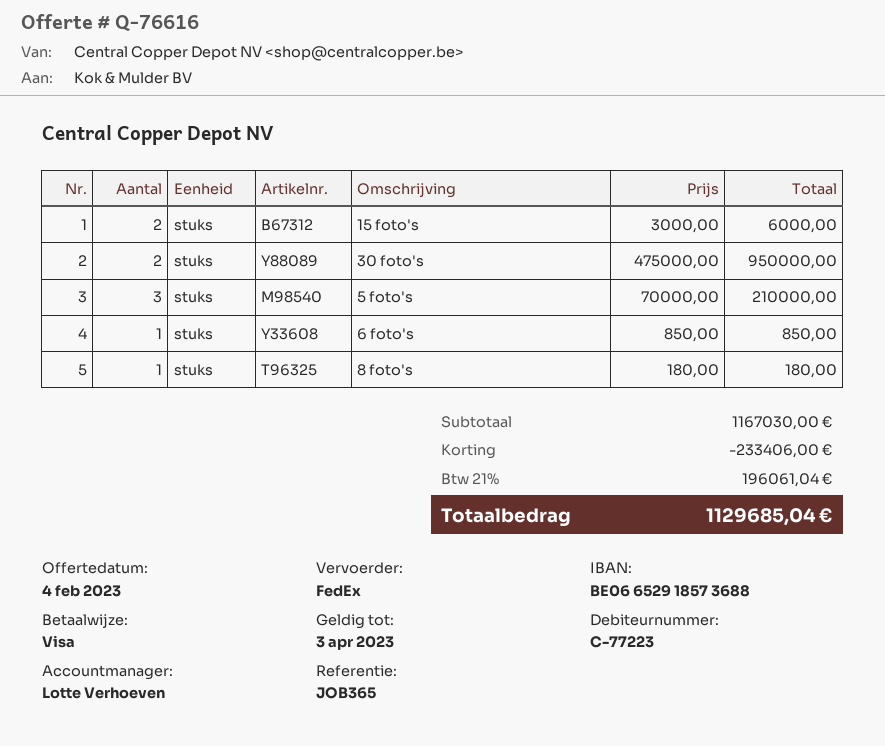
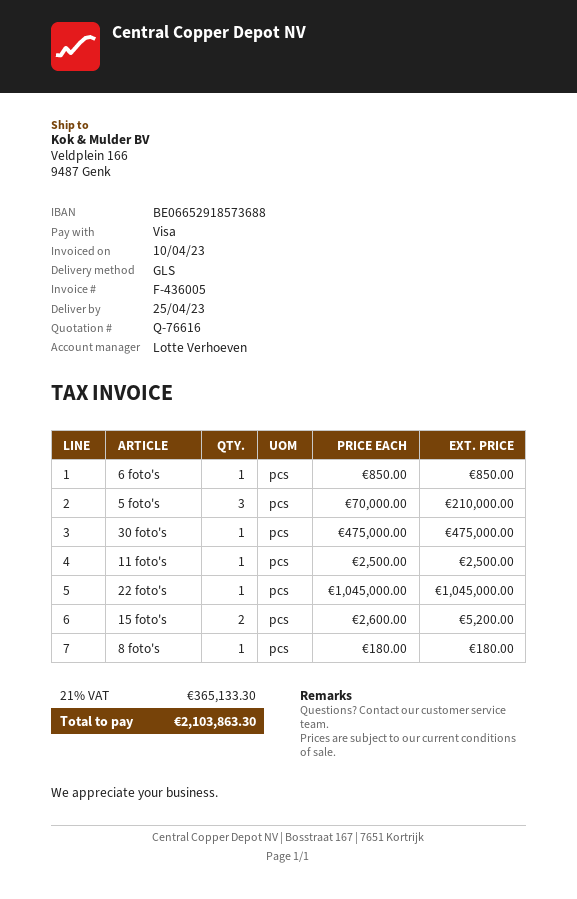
shipping method: FedEx -> GLS
15 foto's: 2 x 3000.00 = 6000.00 -> 2 x 2600.00 = 5200.00
30 foto's: 2 x 475000.00 = 950000.00 -> 1 x 475000.00 = 475000.00
11 foto's: none -> 1 x 2500.00 = 2500.00
22 foto's: none -> 1 x 1045000.00 = 1045000.00
discount: 233406.00 -> none
tax: 21% = 196061.04 -> 21% = 365133.30
total: 1129685.04 -> 2103863.30

